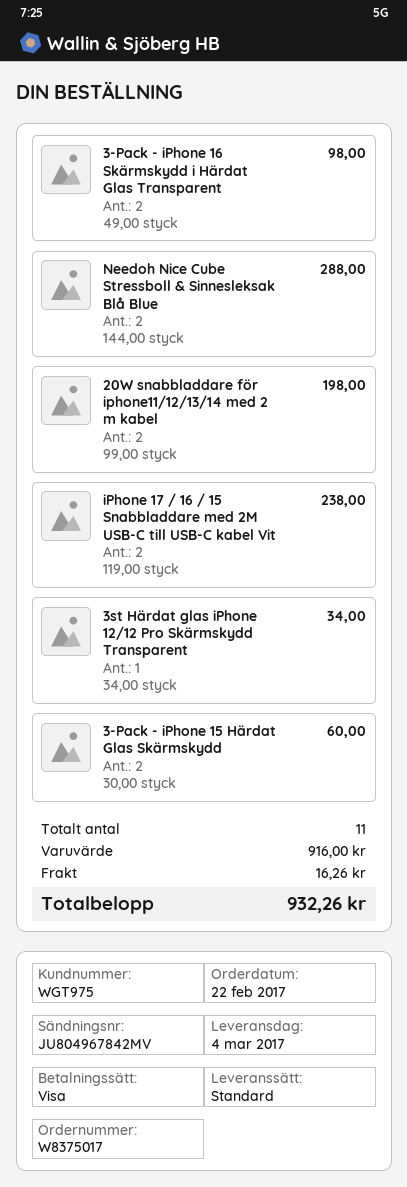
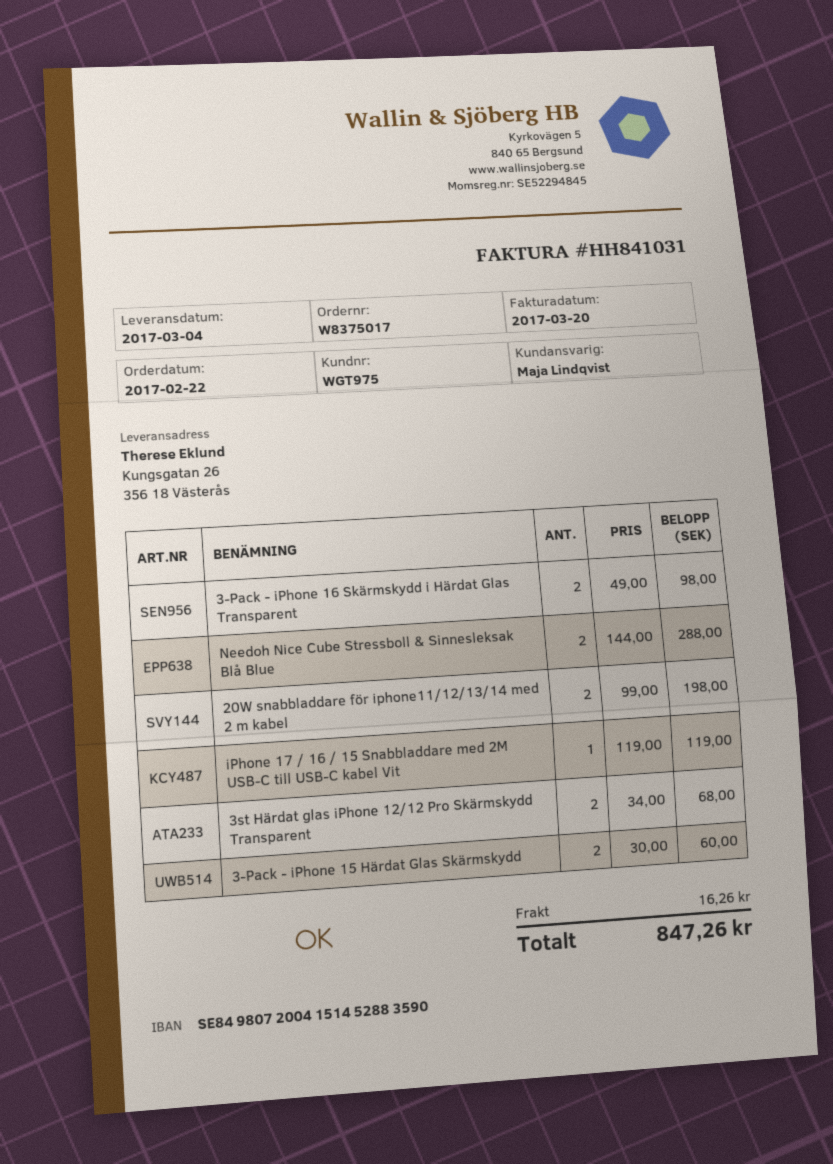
iPhone 17 / 16 / 15 Snabbladdare med 2M USB-C till USB-C kabel Vit: 2 x 119.00 = 238.00 -> 1 x 119.00 = 119.00
3st Härdat glas iPhone 12/12 Pro Skärmskydd Transparent: 1 x 34.00 = 34.00 -> 2 x 34.00 = 68.00
total: 932.26 -> 847.26

